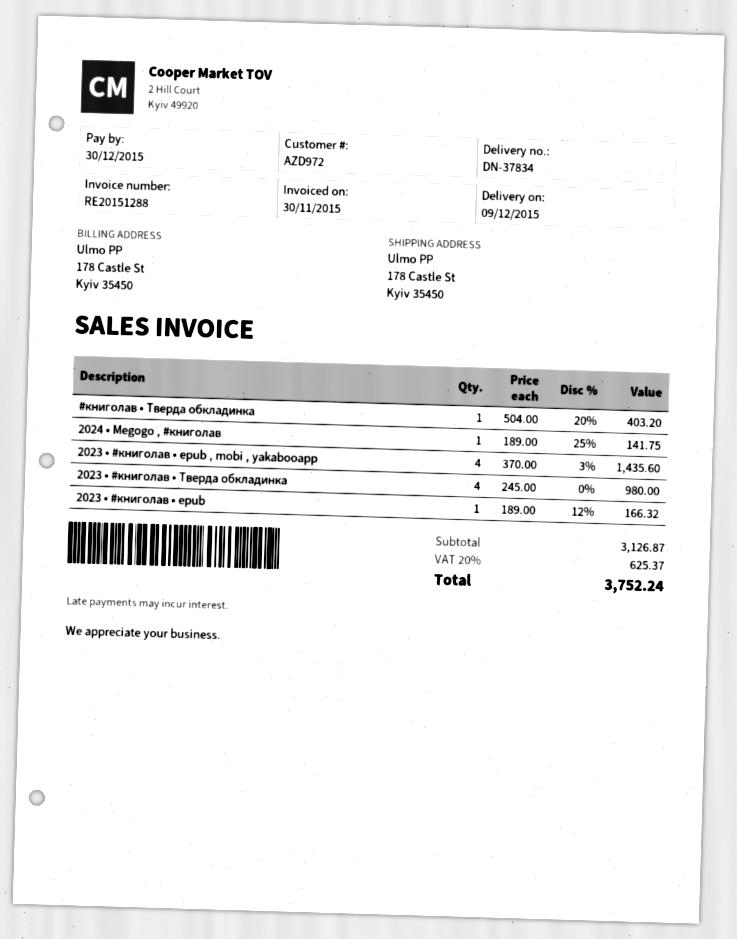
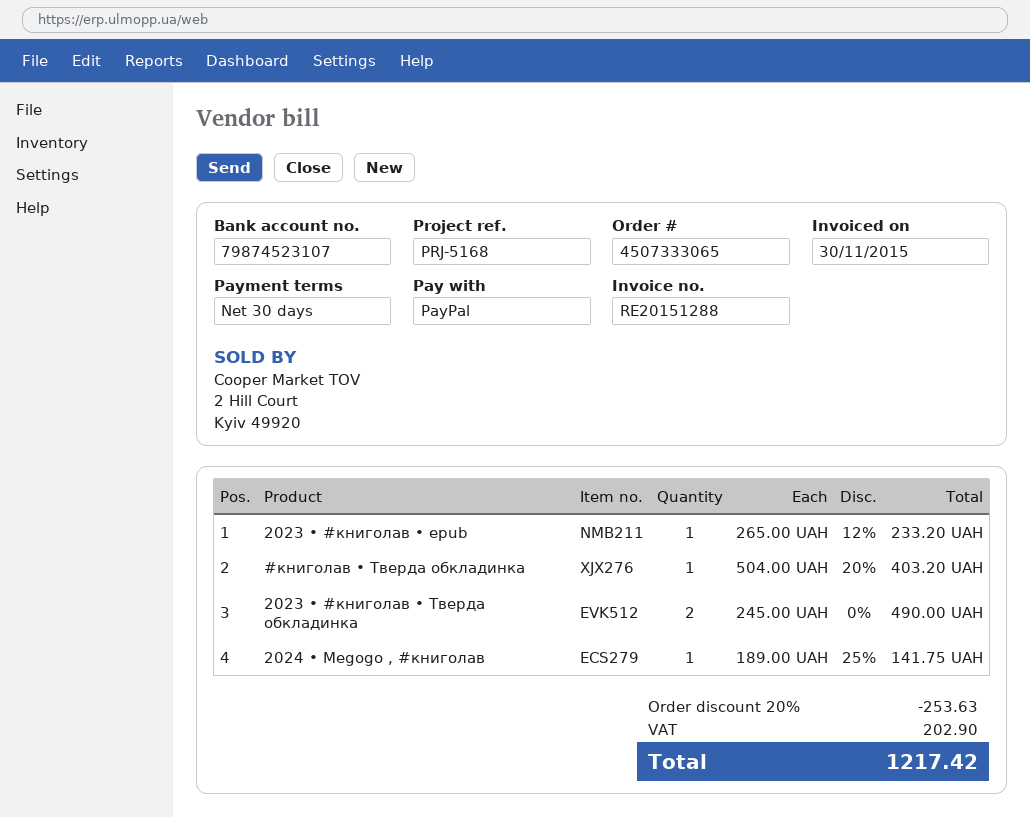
2023 • #книголав • epub , mobi , yakabooapp: 4 x 370.00 - 3% = 1435.60 -> none
2023 • #книголав • Тверда обкладинка: 4 x 245.00 = 980.00 -> 2 x 245.00 = 490.00
2023 • #книголав • epub: 1 x 189.00 - 12% = 166.32 -> 1 x 265.00 - 12% = 233.20
discount: none -> 20% = 253.63
tax: 625.37 -> 202.90
total: 3752.24 -> 1217.42

